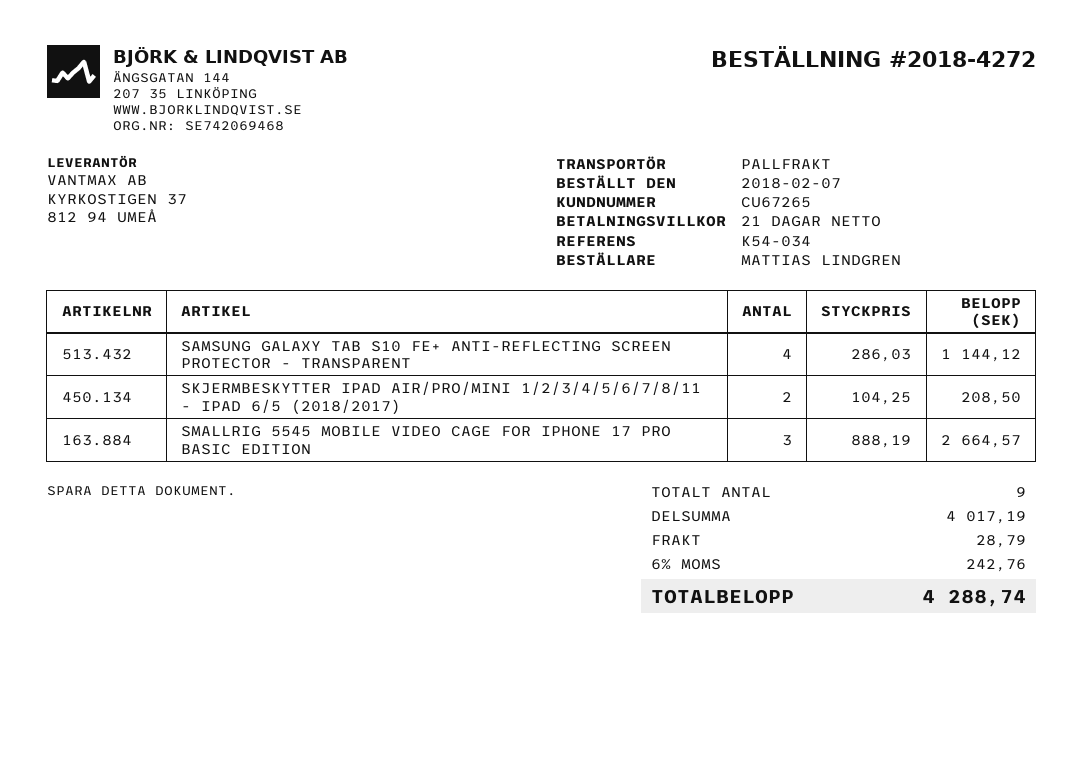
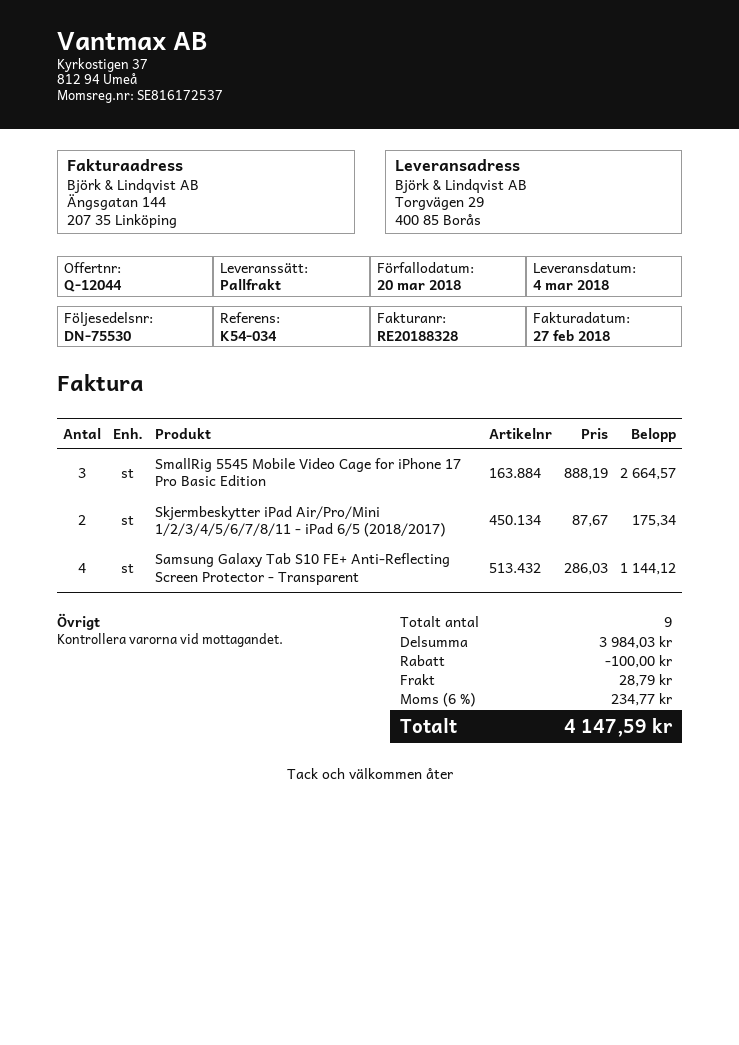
SKJERMBESKYTTER IPAD AIR/PRO/MINI 1/2/3/4/5/6/7/8/11 - IPAD 6/5 (2018/2017): 2 x 104.25 = 208.50 -> 2 x 87.67 = 175.34
subtotal: 4017.19 -> 3984.03
discount: none -> 100.00
tax: 6% = 242.76 -> 6% = 234.77
total: 4288.74 -> 4147.59

